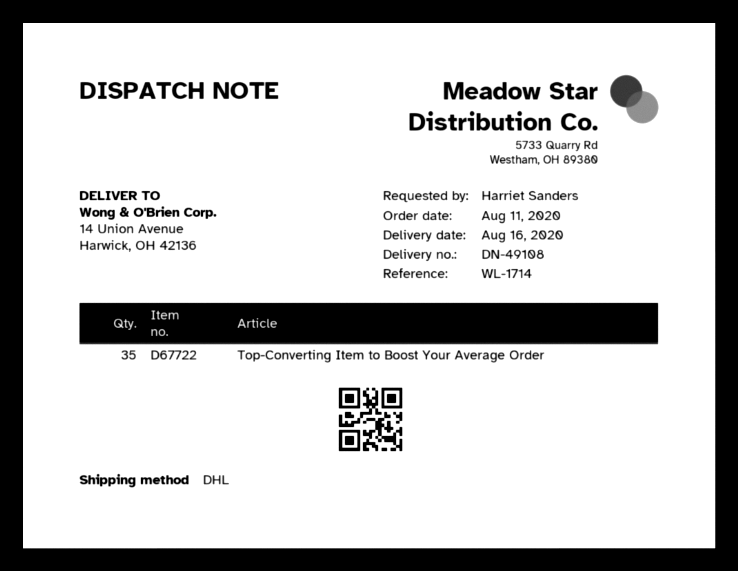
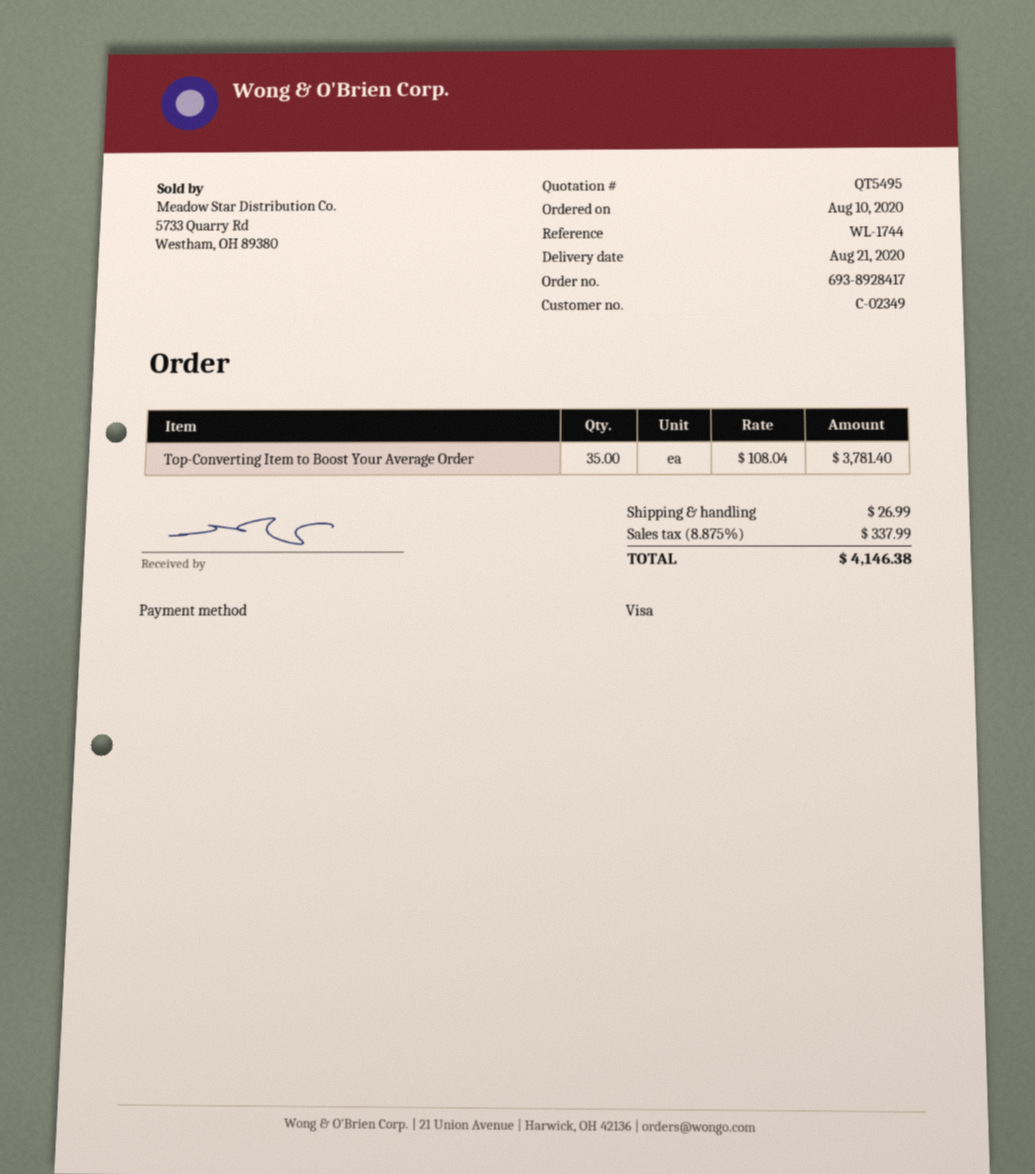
order date: 2020-08-11 -> 2020-08-10
delivery date: 2020-08-16 -> 2020-08-21
reference: WL-1714 -> WL-1744

